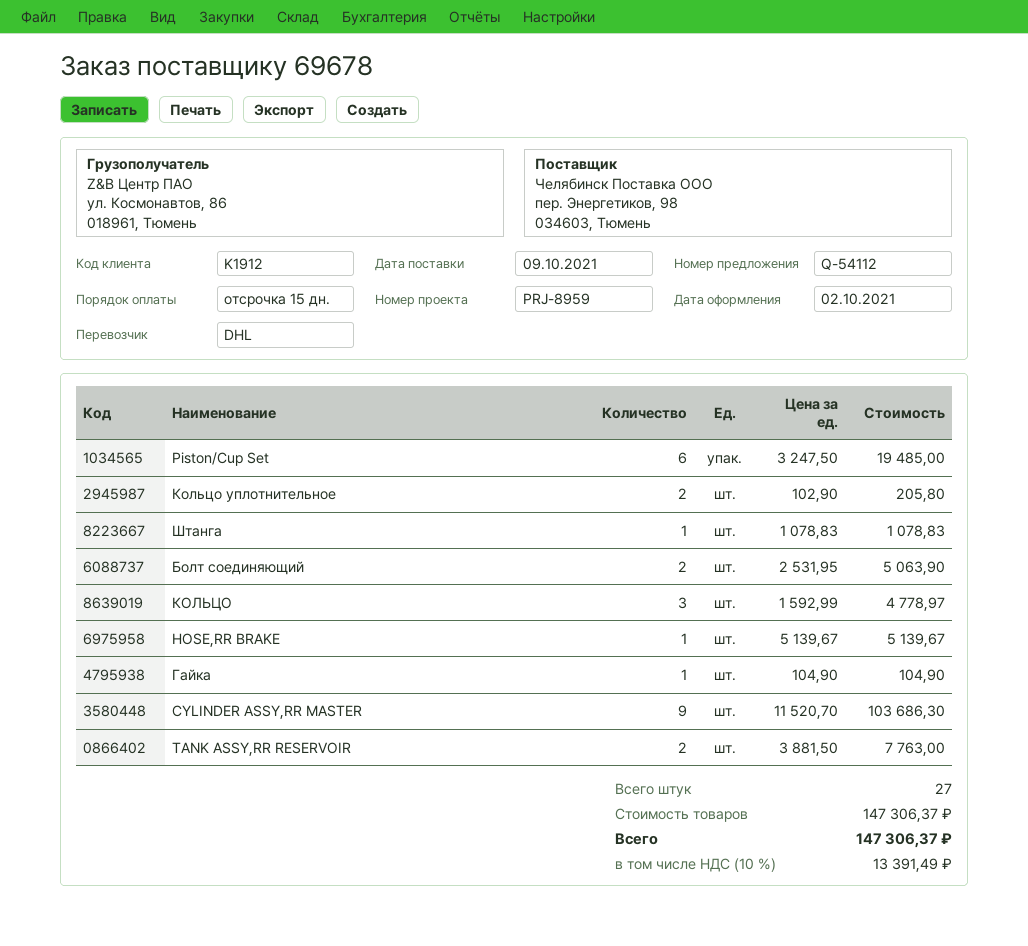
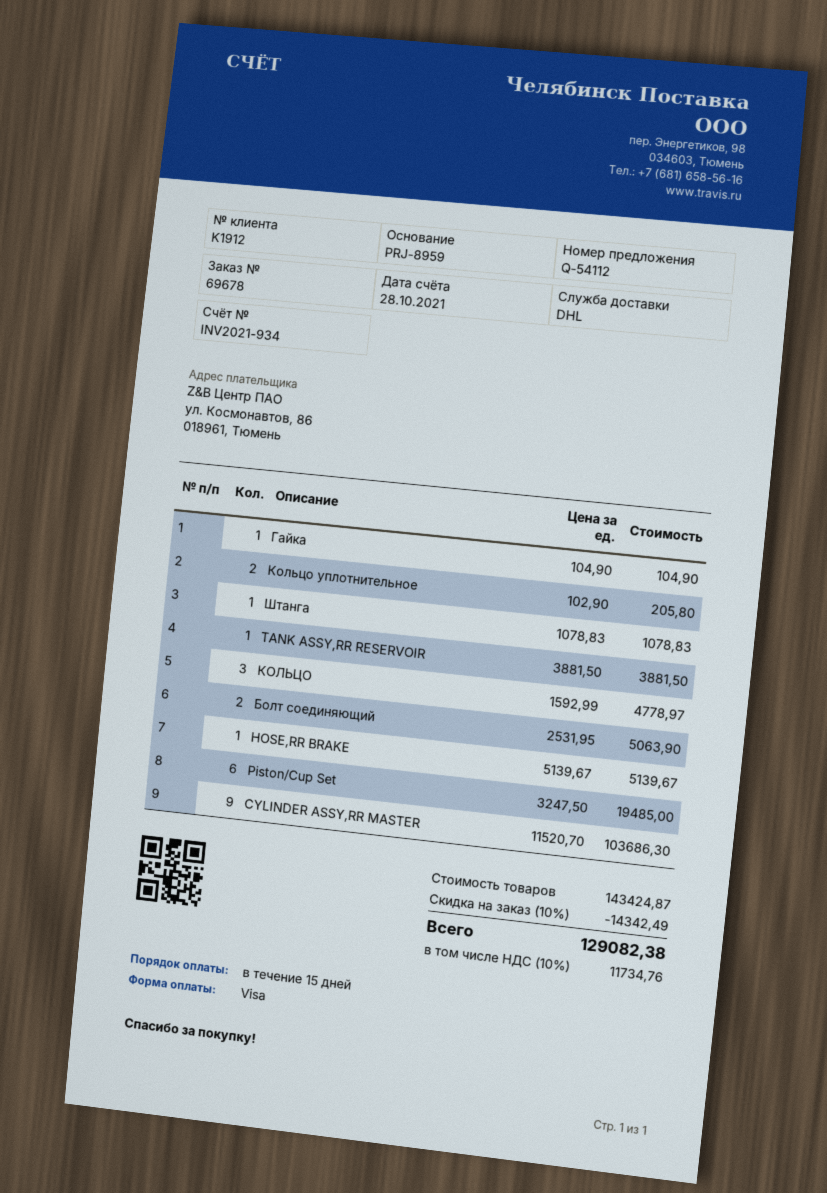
TANK ASSY,RR RESERVOIR: 2 x 3881.50 = 7763.00 -> 1 x 3881.50 = 3881.50
subtotal: 147306.37 -> 143424.87
discount: none -> 10% = 14342.49
tax: 10% = 13391.49 -> 10% = 11734.76
total: 147306.37 -> 129082.38

